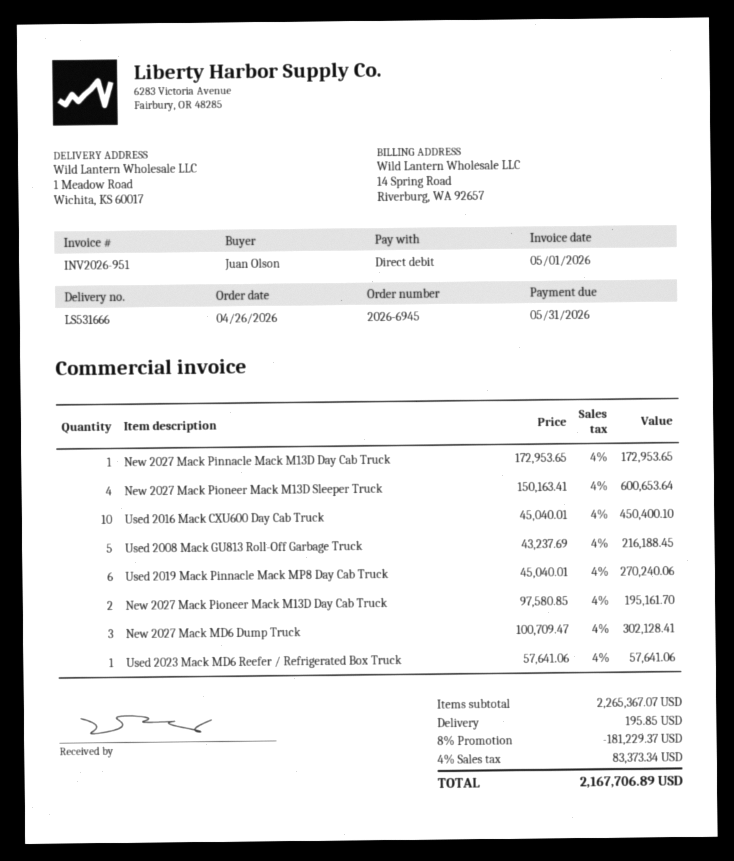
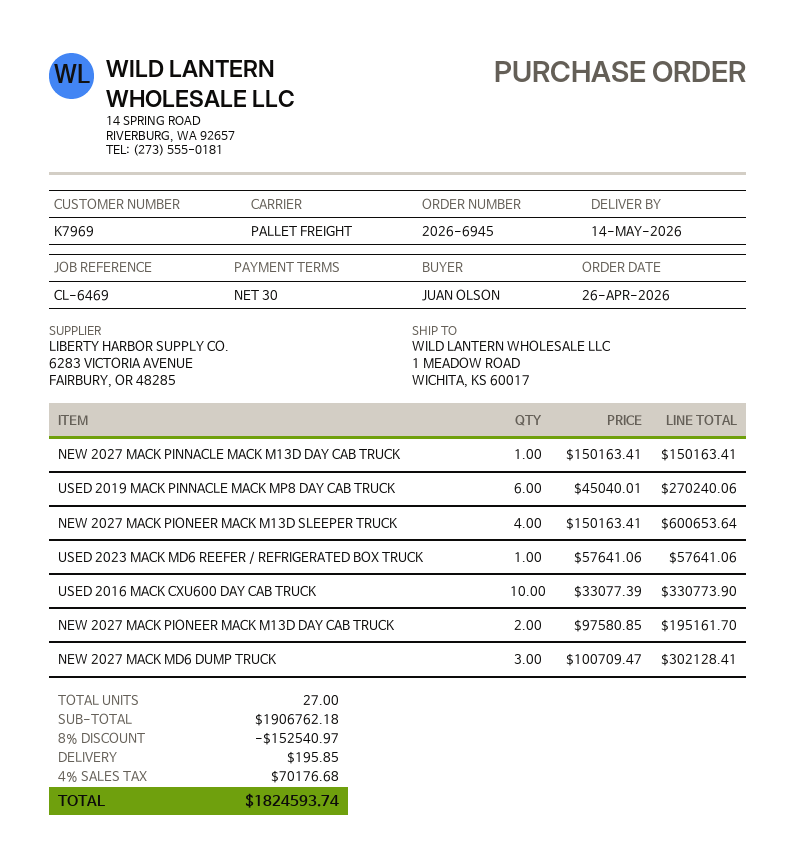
New 2027 Mack Pinnacle Mack M13D Day Cab Truck: 1 x 172953.65 = 172953.65 -> 1 x 150163.41 = 150163.41
Used 2016 Mack CXU600 Day Cab Truck: 10 x 45040.01 = 450400.10 -> 10 x 33077.39 = 330773.90
Used 2008 Mack GU813 Roll-Off Garbage Truck: 5 x 43237.69 = 216188.45 -> none
subtotal: 2265367.07 -> 1906762.18
discount: 8% = 181229.37 -> 8% = 152540.97
tax: 4% = 83373.34 -> 4% = 70176.68
total: 2167706.89 -> 1824593.74

